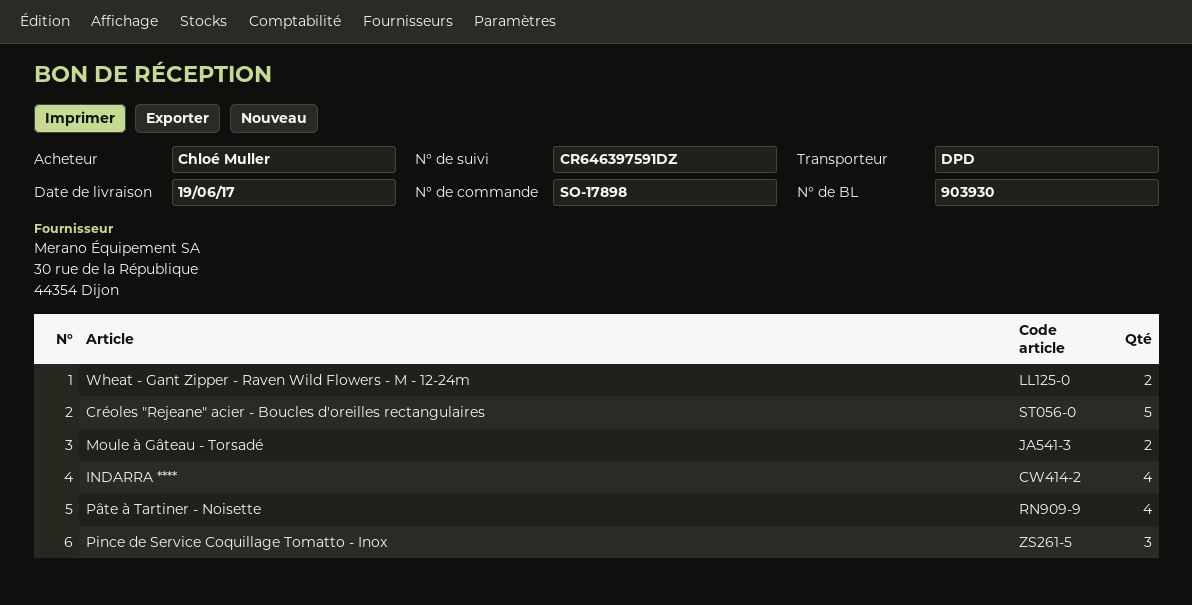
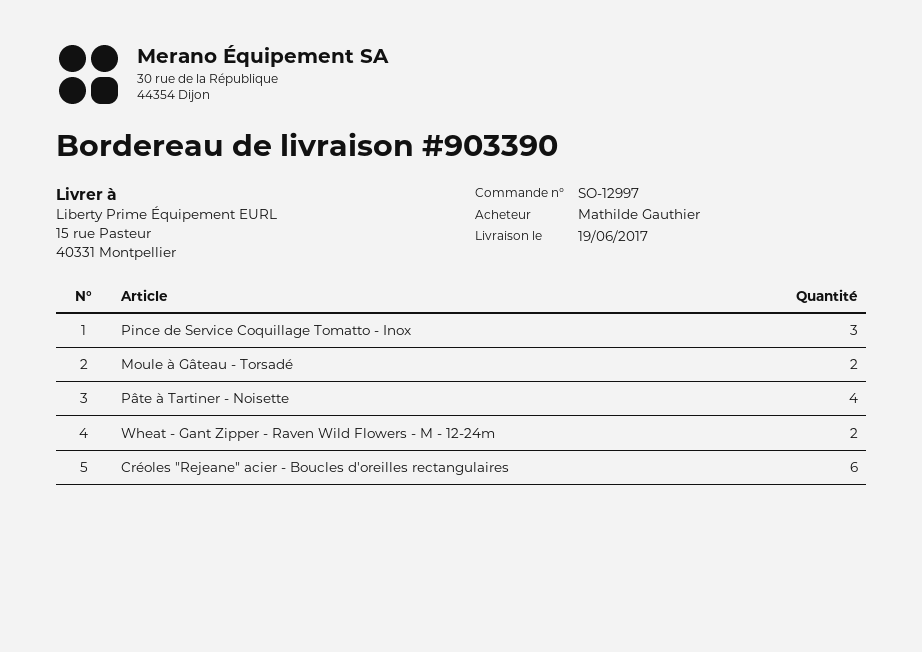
order number: SO-17898 -> SO-12997
delivery note number: 903930 -> 903390
ordered by: Chloé Muller -> Mathilde Gauthier
Créoles "Rejeane" acier - Boucles d'oreilles rectangulaires: 5 -> 6
INDARRA ****: 4 -> none

